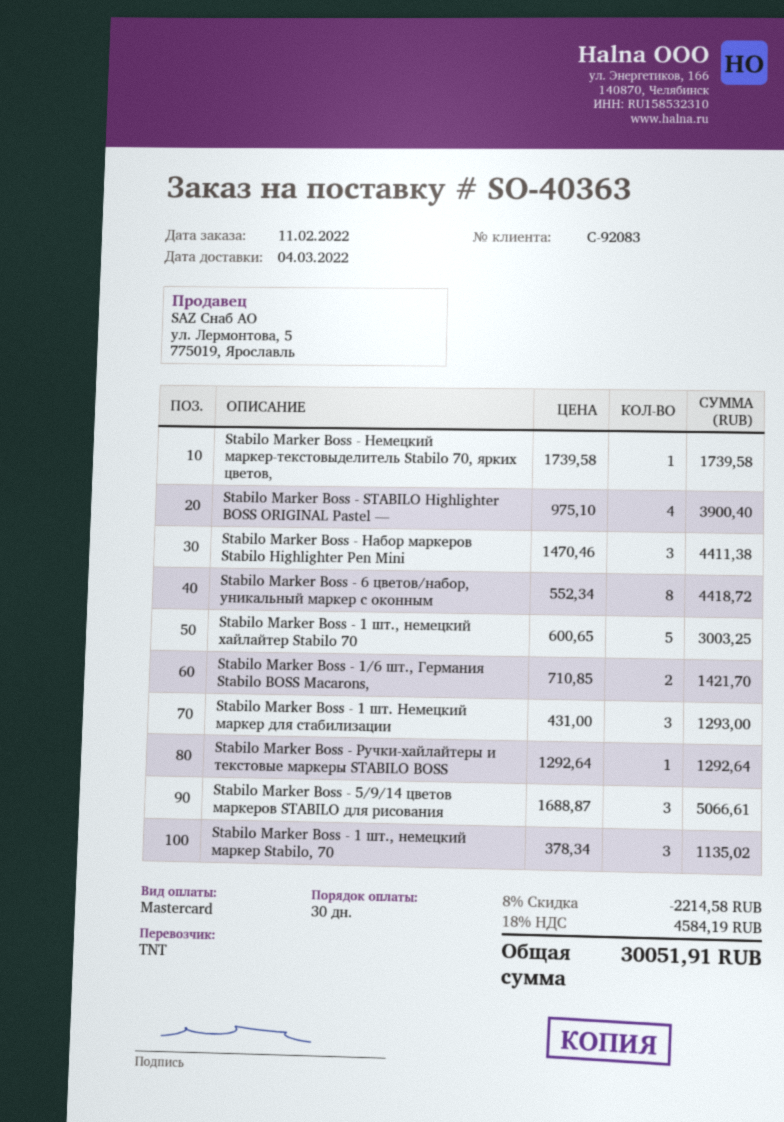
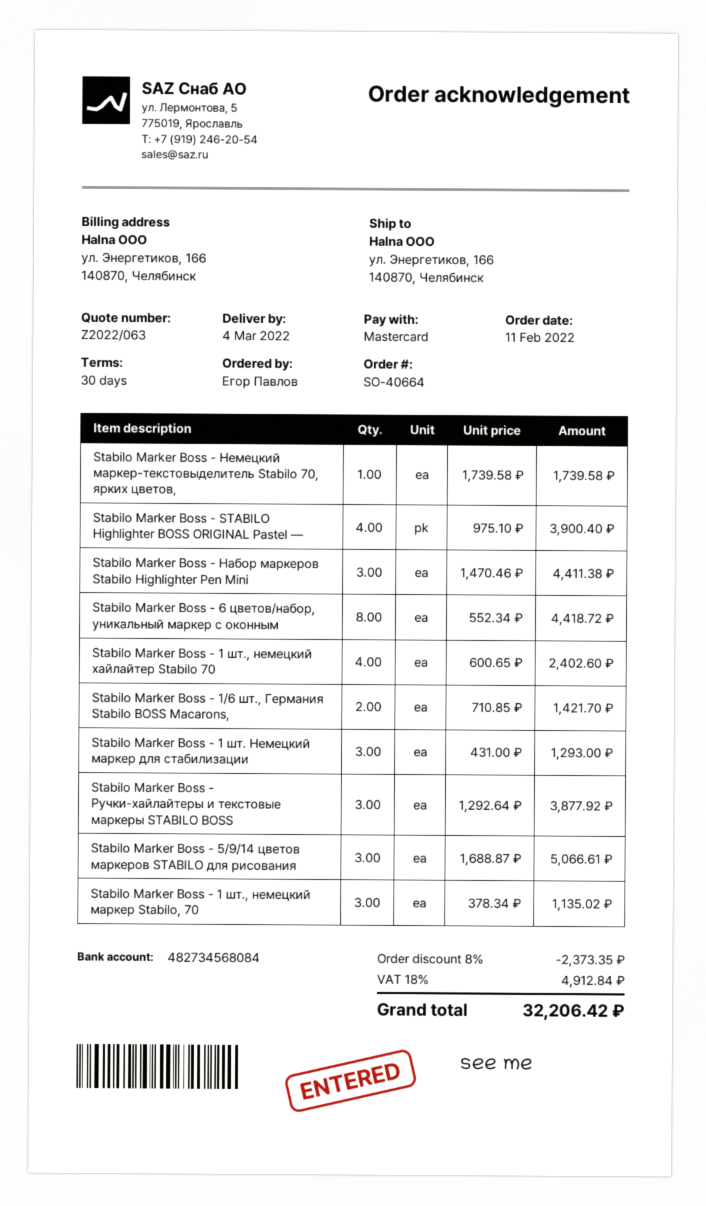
order number: SO-40363 -> SO-40664
Stabilo Marker Boss - 1 шт., немецкий хайлайтер Stabilo 70: 5 x 600.65 = 3003.25 -> 4 x 600.65 = 2402.60
Stabilo Marker Boss - Ручки-хайлайтеры и текстовые маркеры STABILO BOSS: 1 x 1292.64 = 1292.64 -> 3 x 1292.64 = 3877.92
discount: 8% = 2214.58 -> 8% = 2373.35
tax: 18% = 4584.19 -> 18% = 4912.84
total: 30051.91 -> 32206.42

